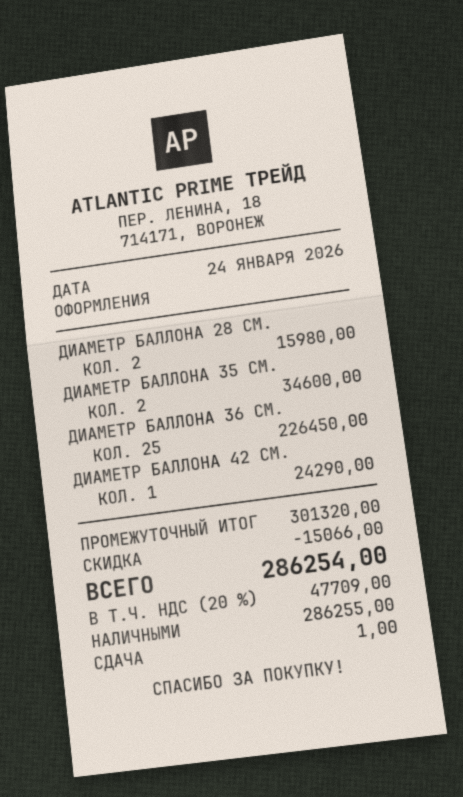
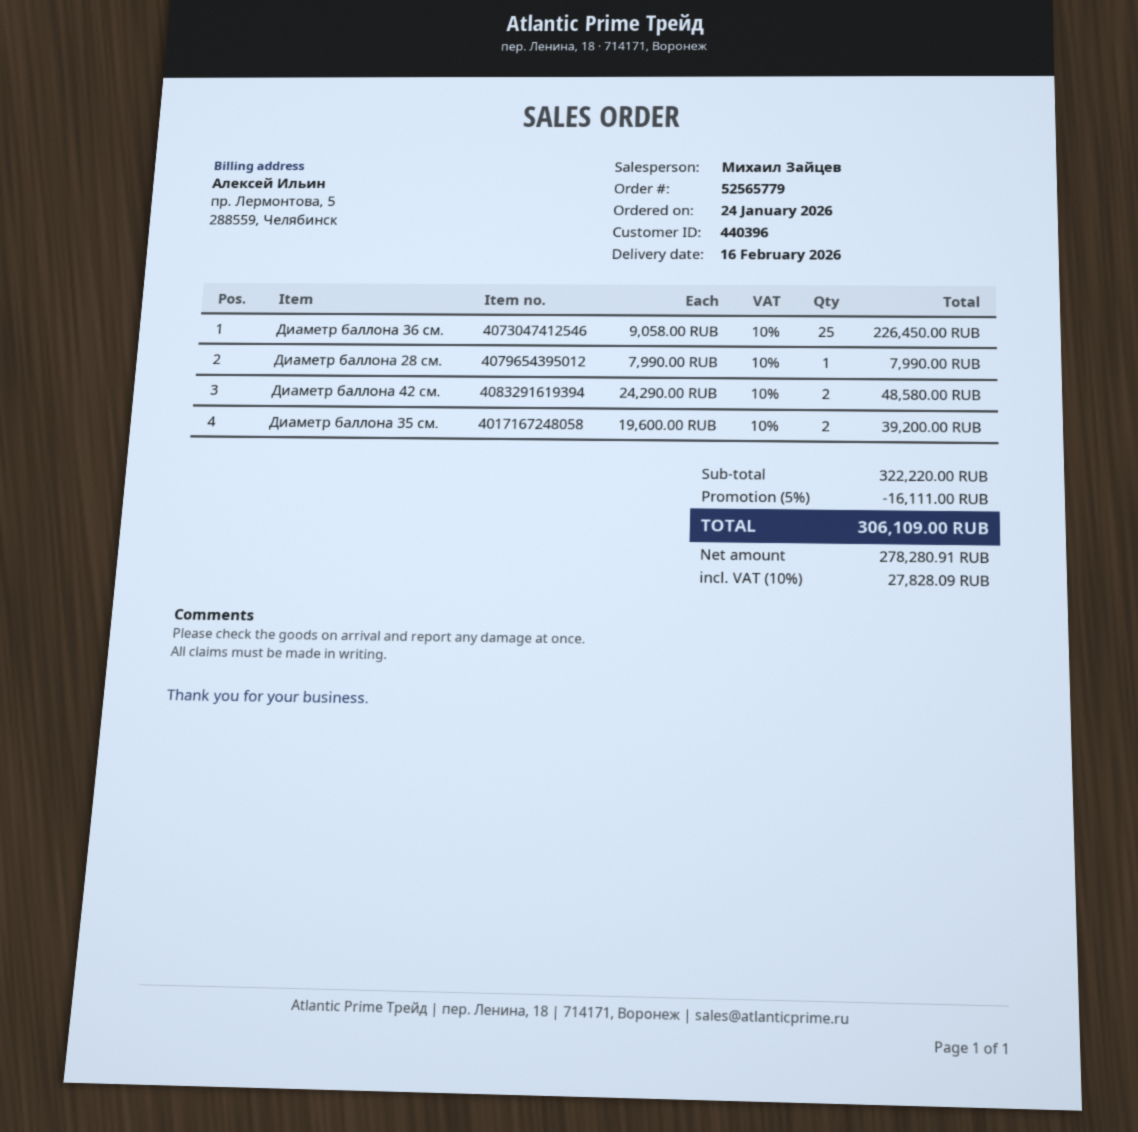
ДИАМЕТР БАЛЛОНА 28 СМ.: 2 for 15980.00 -> 1 for 7990.00
ДИАМЕТР БАЛЛОНА 35 СМ.: 2 for 34600.00 -> 2 for 39200.00
ДИАМЕТР БАЛЛОНА 42 СМ.: 1 for 24290.00 -> 2 for 48580.00
subtotal: 301320.00 -> 322220.00
discount: 15066.00 -> 16111.00
tax: 20% = 47709.00 -> 10% = 27828.09
total: 286254.00 -> 306109.00

